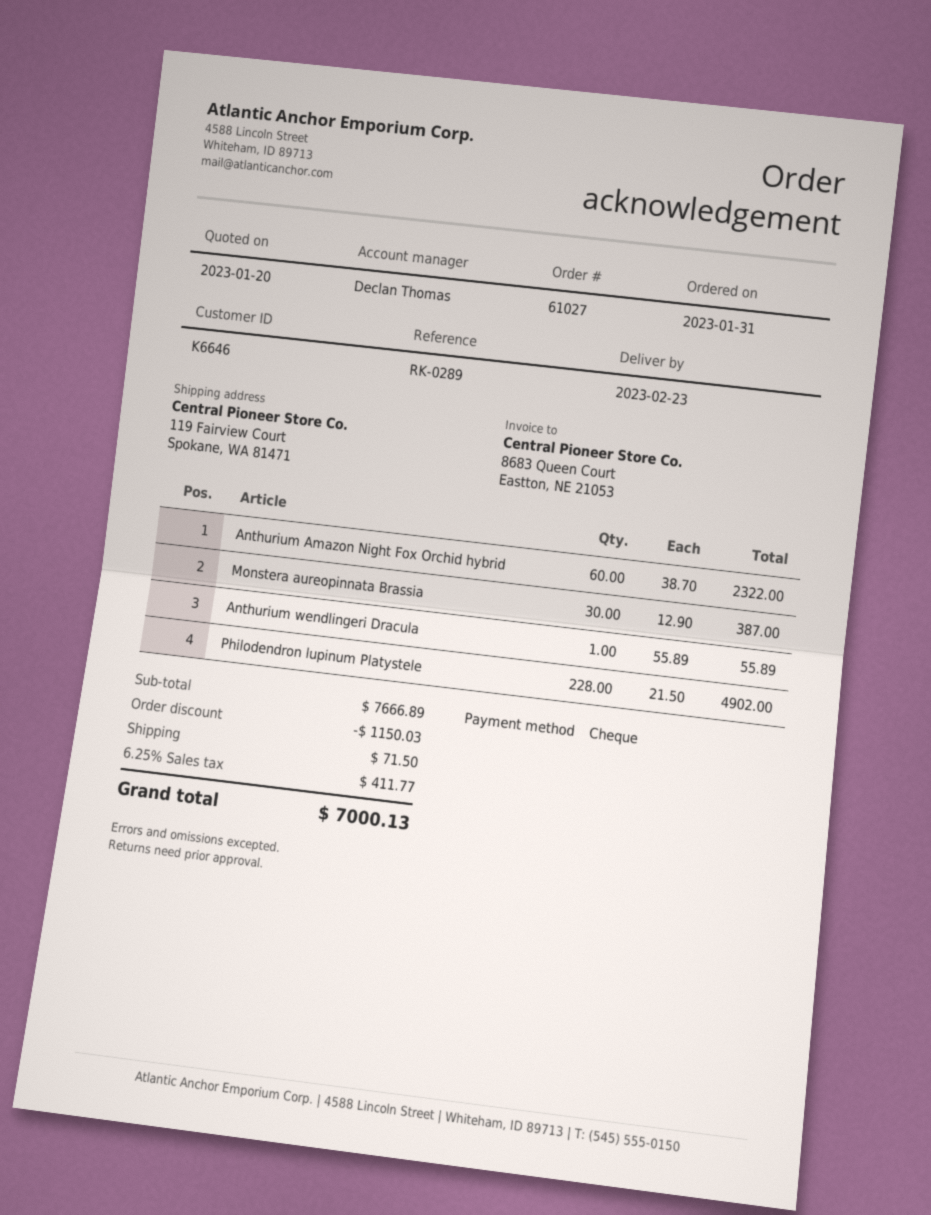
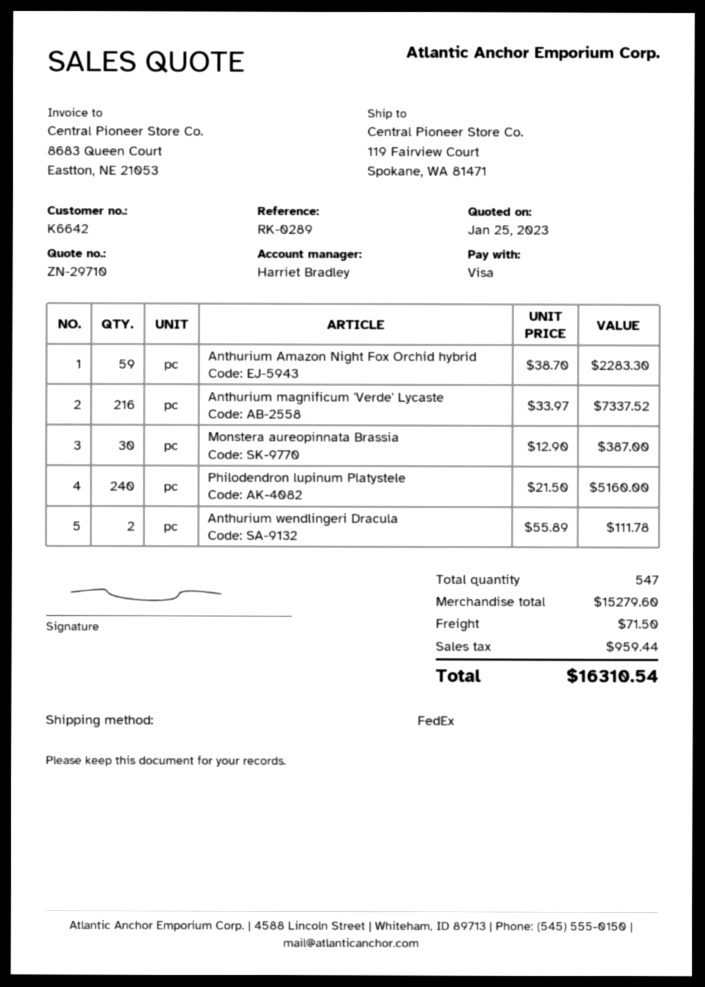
quote date: 2023-01-20 -> 2023-01-25
customer number: K6646 -> K6642
sales rep: Declan Thomas -> Harriet Bradley
payment method: cheque -> Visa
Anthurium Amazon Night Fox Orchid hybrid: 60 x 38.70 = 2322.00 -> 59 x 38.70 = 2283.30
Anthurium wendlingeri Dracula: 1 x 55.89 = 55.89 -> 2 x 55.89 = 111.78
Philodendron lupinum Platystele: 228 x 21.50 = 4902.00 -> 240 x 21.50 = 5160.00
Anthurium magnificum 'Verde' Lycaste: none -> 216 x 33.97 = 7337.52
subtotal: 7666.89 -> 15279.60
discount: 1150.03 -> none
tax: 411.77 -> 959.44
total: 7000.13 -> 16310.54

